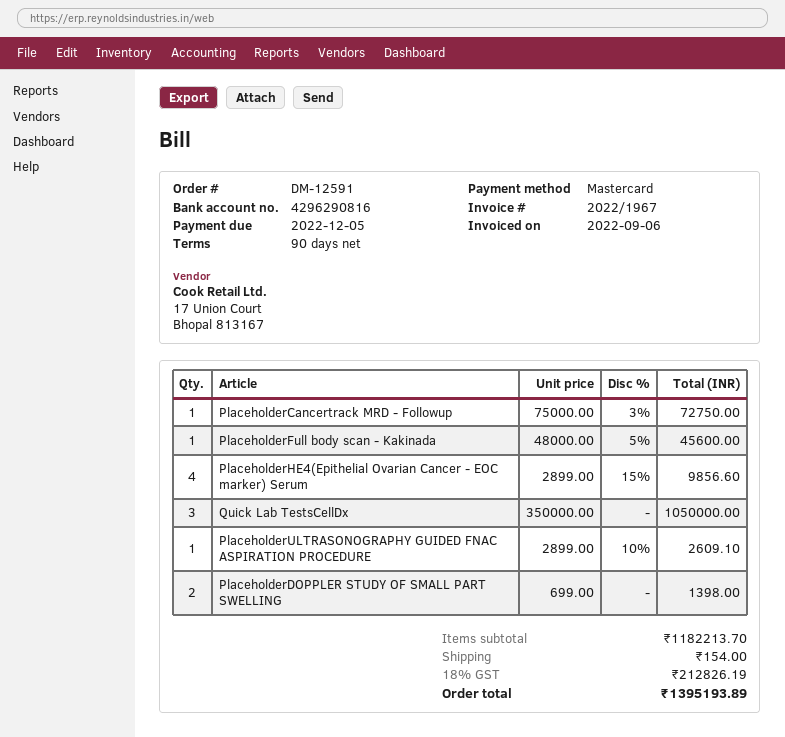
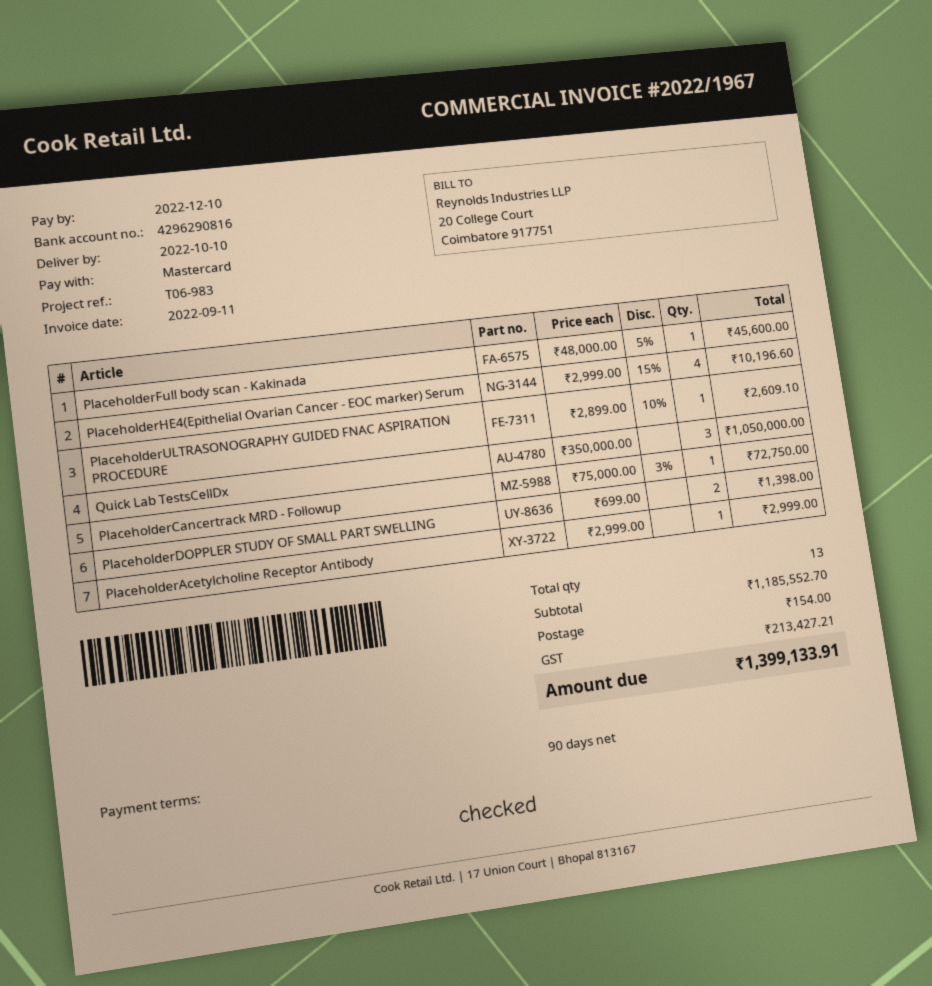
invoice date: 2022-09-06 -> 2022-09-11
due date: 2022-12-05 -> 2022-12-10
PlaceholderHE4(Epithelial Ovarian Cancer - EOC marker) Serum: 4 x 2899.00 - 15% = 9856.60 -> 4 x 2999.00 - 15% = 10196.60
PlaceholderAcetylcholine Receptor Antibody: none -> 1 x 2999.00 = 2999.00
subtotal: 1182213.70 -> 1185552.70
tax: 212826.19 -> 213427.21
total: 1395193.89 -> 1399133.91

